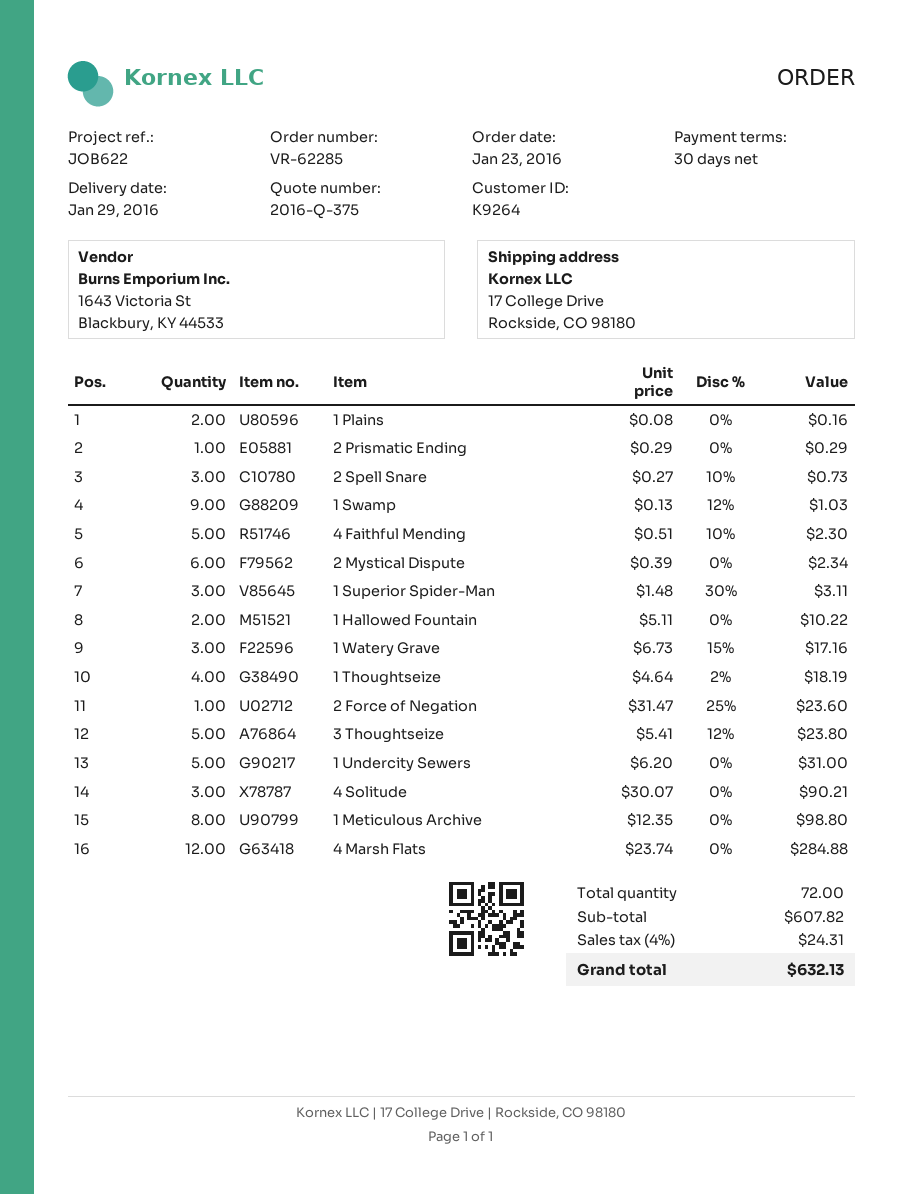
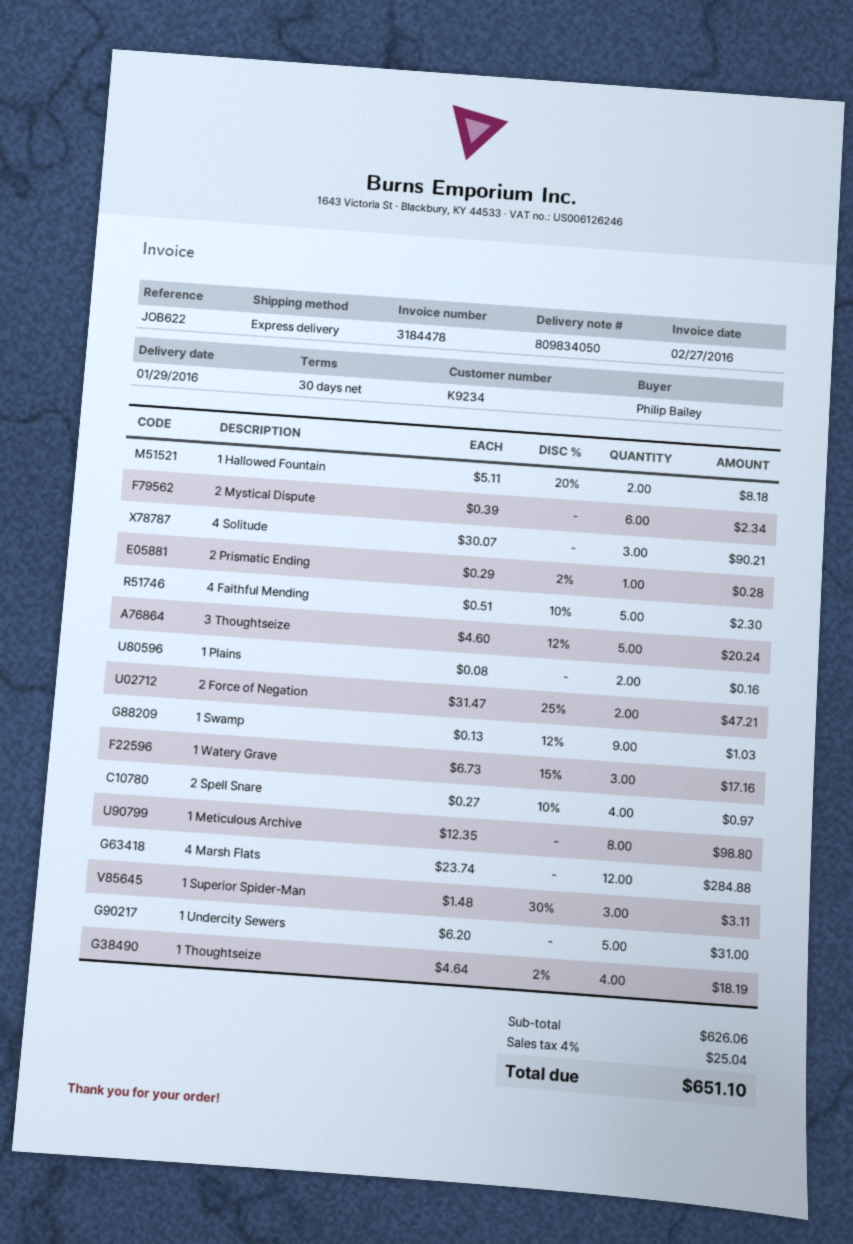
customer number: K9264 -> K9234
2 Prismatic Ending: 1 x 0.29 = 0.29 -> 1 x 0.29 - 2% = 0.28
2 Spell Snare: 3 x 0.27 - 10% = 0.73 -> 4 x 0.27 - 10% = 0.97
1 Hallowed Fountain: 2 x 5.11 = 10.22 -> 2 x 5.11 - 20% = 8.18
2 Force of Negation: 1 x 31.47 - 25% = 23.60 -> 2 x 31.47 - 25% = 47.21
3 Thoughtseize: 5 x 5.41 - 12% = 23.80 -> 5 x 4.60 - 12% = 20.24
subtotal: 607.82 -> 626.06
tax: 4% = 24.31 -> 4% = 25.04
total: 632.13 -> 651.10

